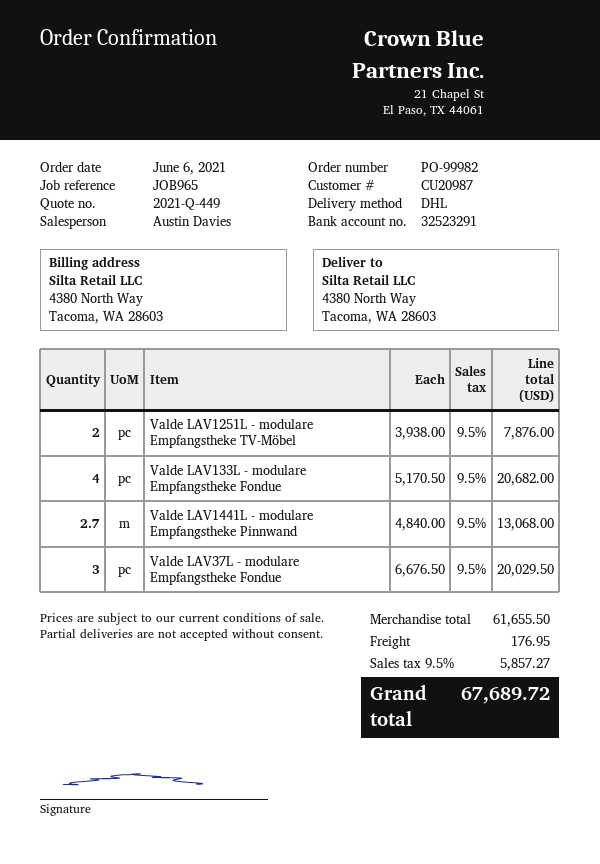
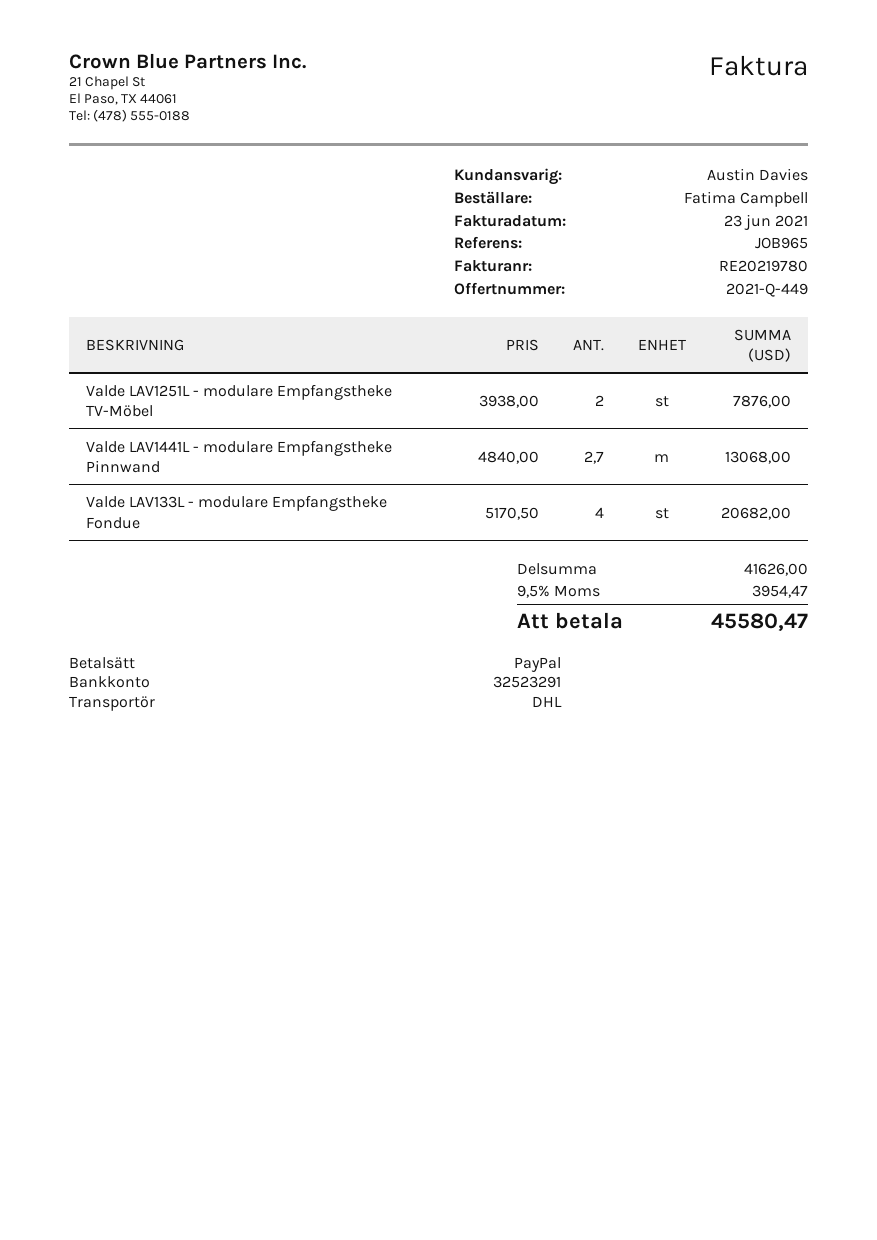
Valde LAV37L - modulare Empfangstheke Fondue: 3 x 6676.50 = 20029.50 -> none
subtotal: 61655.50 -> 41626.00
shipping: 176.95 -> none
tax: 9.5% = 5857.27 -> 9.5% = 3954.47
total: 67689.72 -> 45580.47

